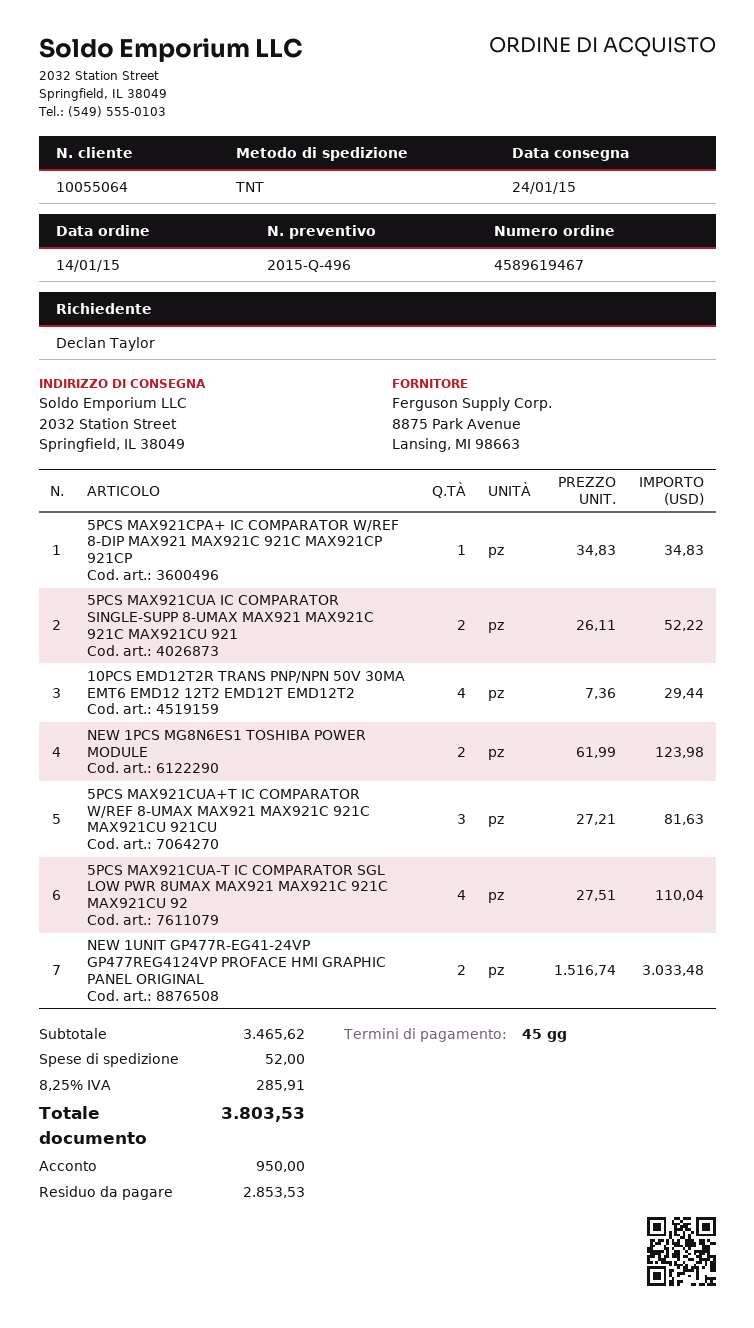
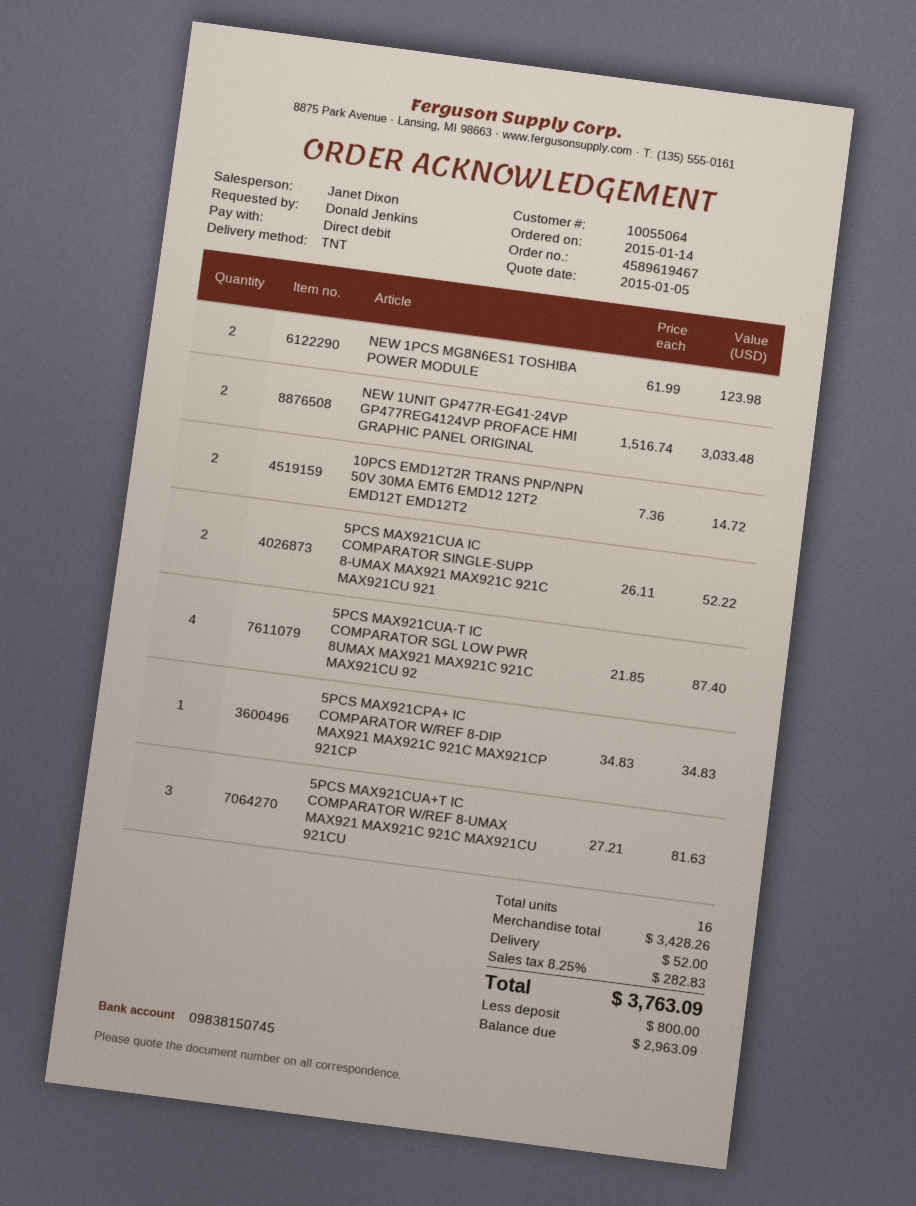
ordered by: Declan Taylor -> Donald Jenkins
10PCS EMD12T2R TRANS PNP/NPN 50V 30MA EMT6 EMD12 12T2 EMD12T EMD12T2: 4 x 7.36 = 29.44 -> 2 x 7.36 = 14.72
5PCS MAX921CUA-T IC COMPARATOR SGL LOW PWR 8UMAX MAX921 MAX921C 921C MAX921CU 92: 4 x 27.51 = 110.04 -> 4 x 21.85 = 87.40
subtotal: 3465.62 -> 3428.26
tax: 8.25% = 285.91 -> 8.25% = 282.83
total: 3803.53 -> 3763.09
deposit: 950.00 -> 800.00
balance: 2853.53 -> 2963.09

